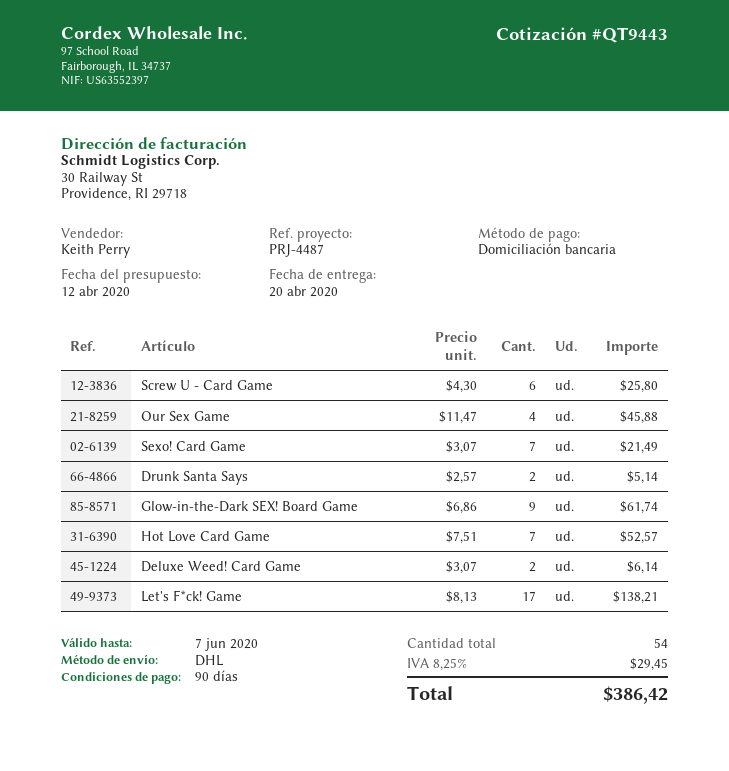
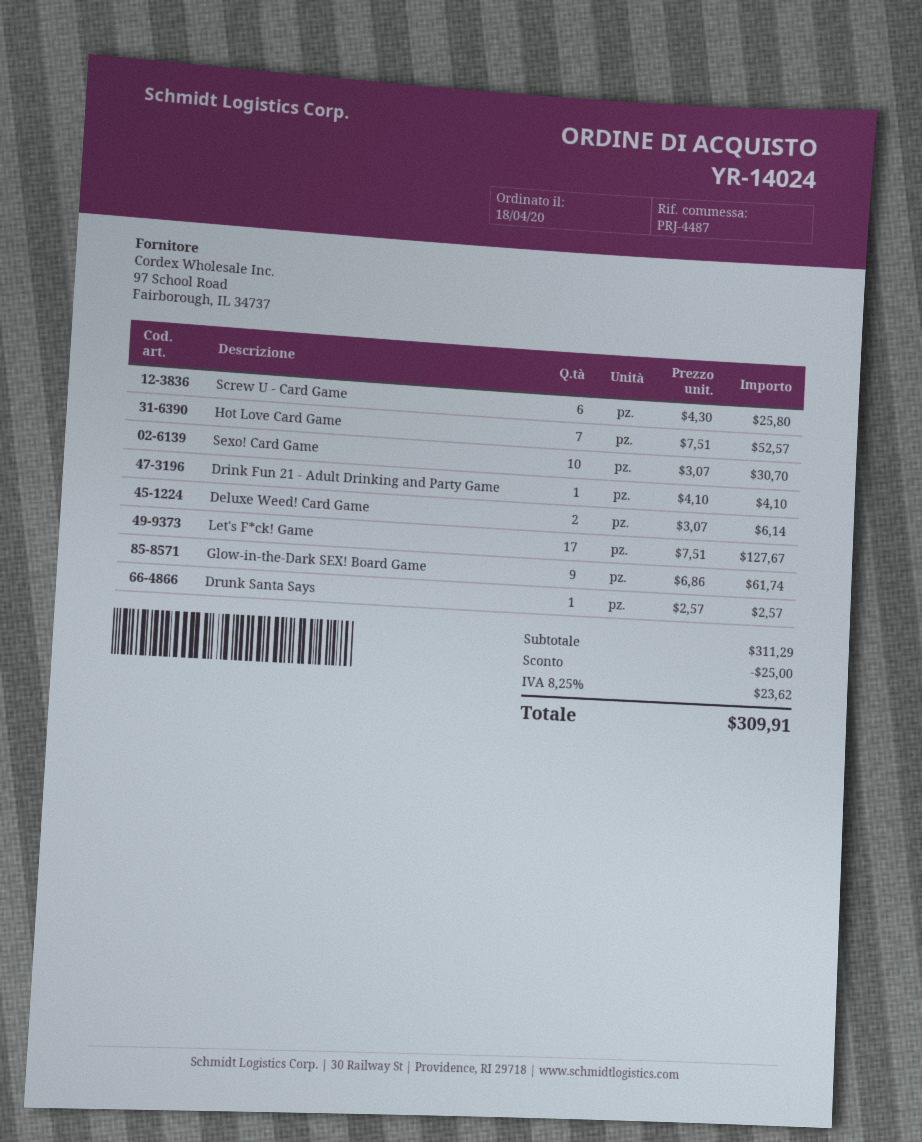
Our Sex Game: 4 x 11.47 = 45.88 -> none
Sexo! Card Game: 7 x 3.07 = 21.49 -> 10 x 3.07 = 30.70
Drunk Santa Says: 2 x 2.57 = 5.14 -> 1 x 2.57 = 2.57
Let's F*ck! Game: 17 x 8.13 = 138.21 -> 17 x 7.51 = 127.67
Drink Fun 21 - Adult Drinking and Party Game: none -> 1 x 4.10 = 4.10
discount: none -> 25.00
tax: 8.25% = 29.45 -> 8.25% = 23.62
total: 386.42 -> 309.91

